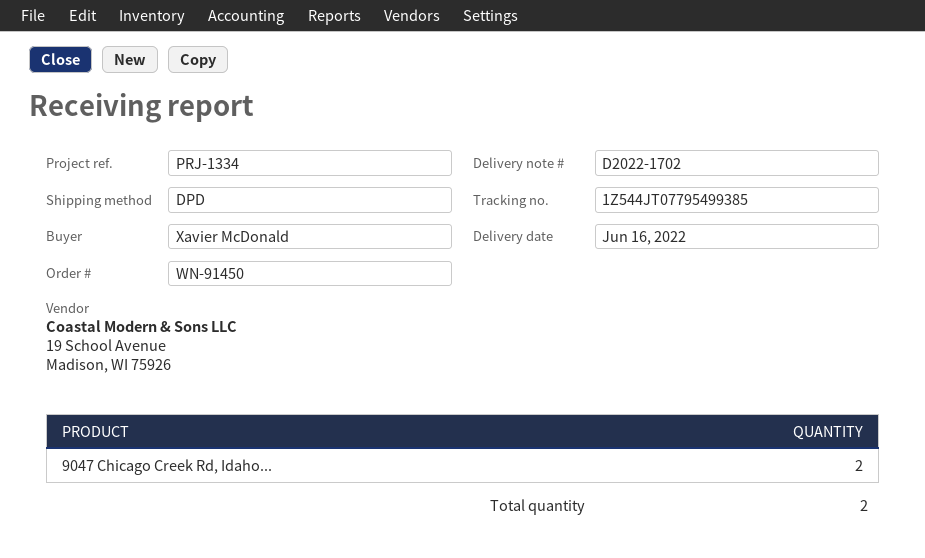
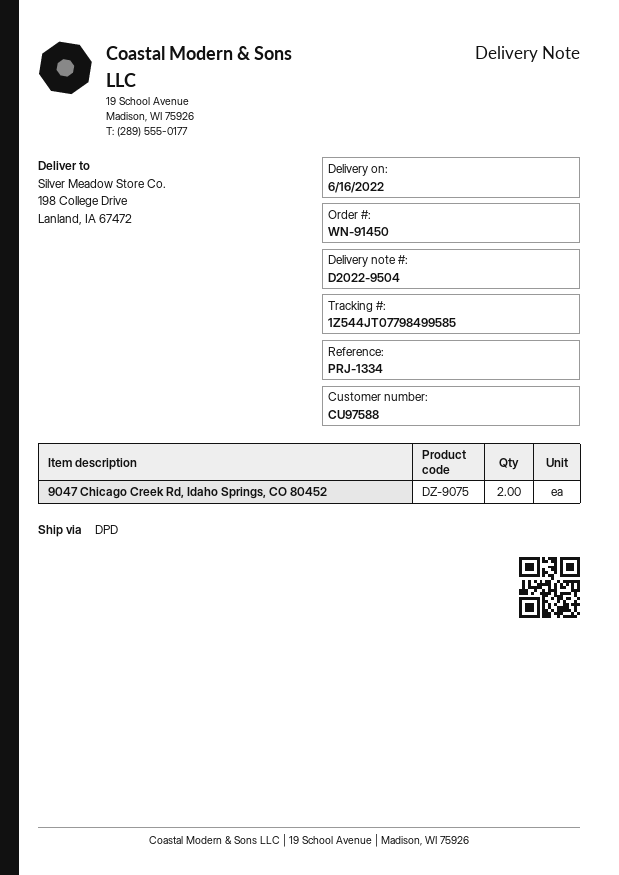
delivery note number: D2022-1702 -> D2022-9504
tracking number: 1Z544JT07795499385 -> 1Z544JT07798499585

